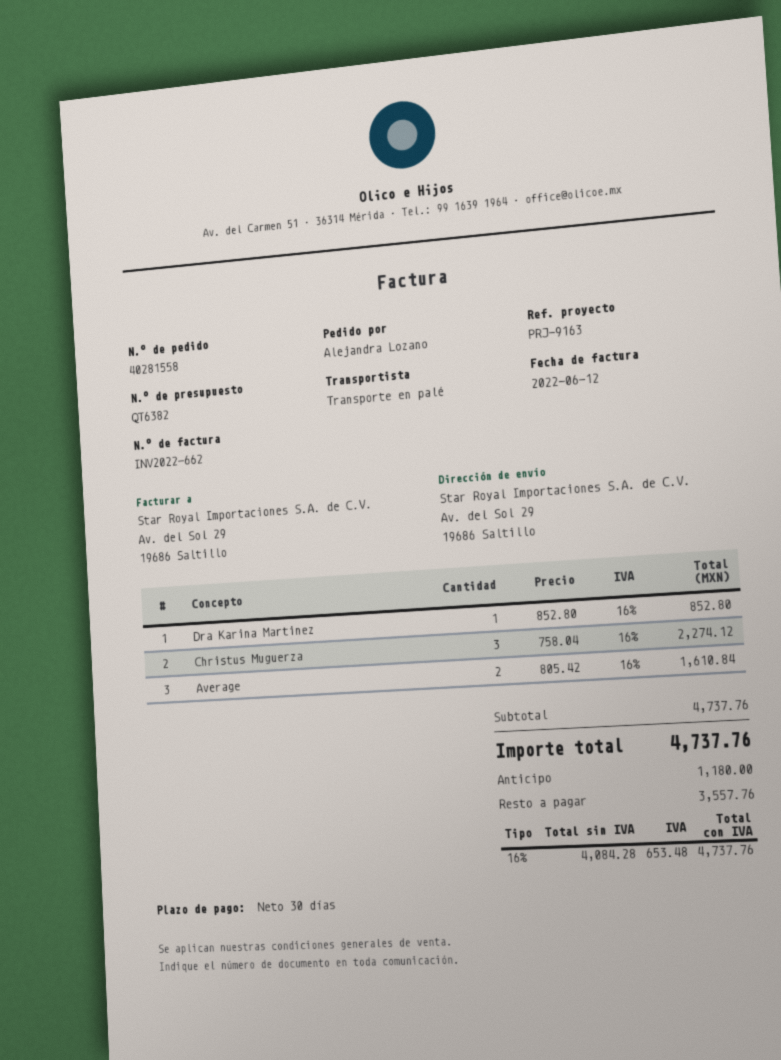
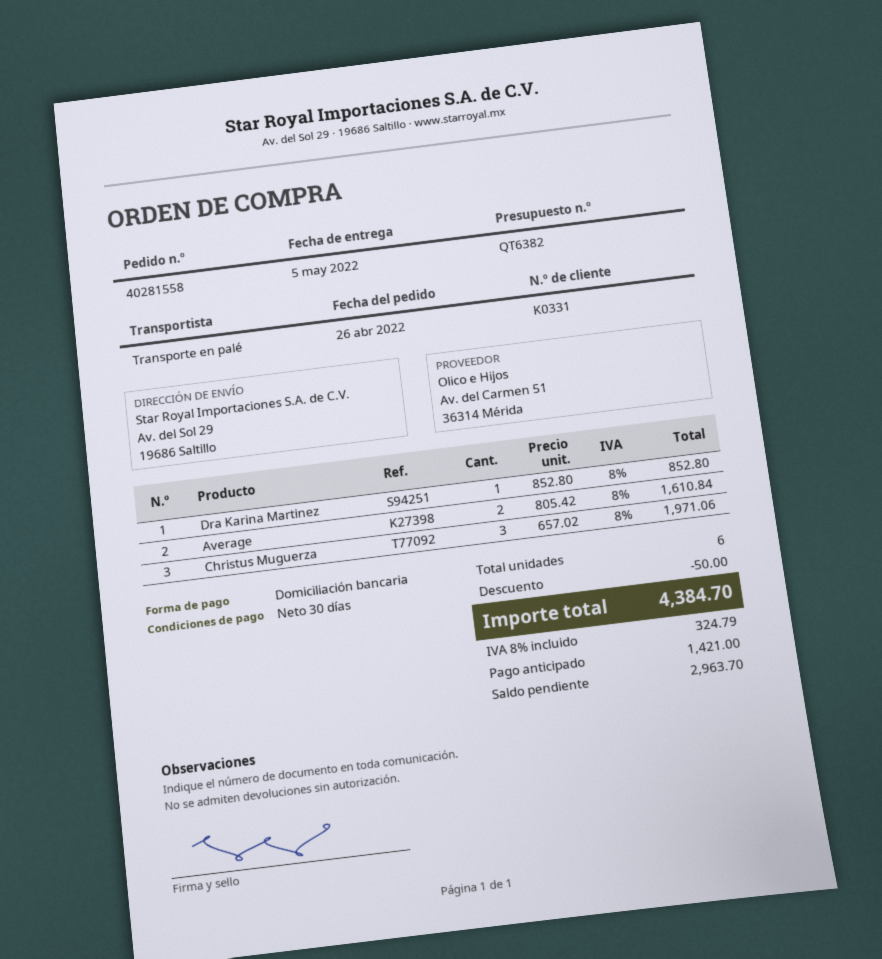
Christus Muguerza: 3 x 758.04 = 2274.12 -> 3 x 657.02 = 1971.06
discount: none -> 50.00
tax: 16% = 653.48 -> 8% = 324.79
total: 4737.76 -> 4384.70
deposit: 1180.00 -> 1421.00
balance: 3557.76 -> 2963.70

